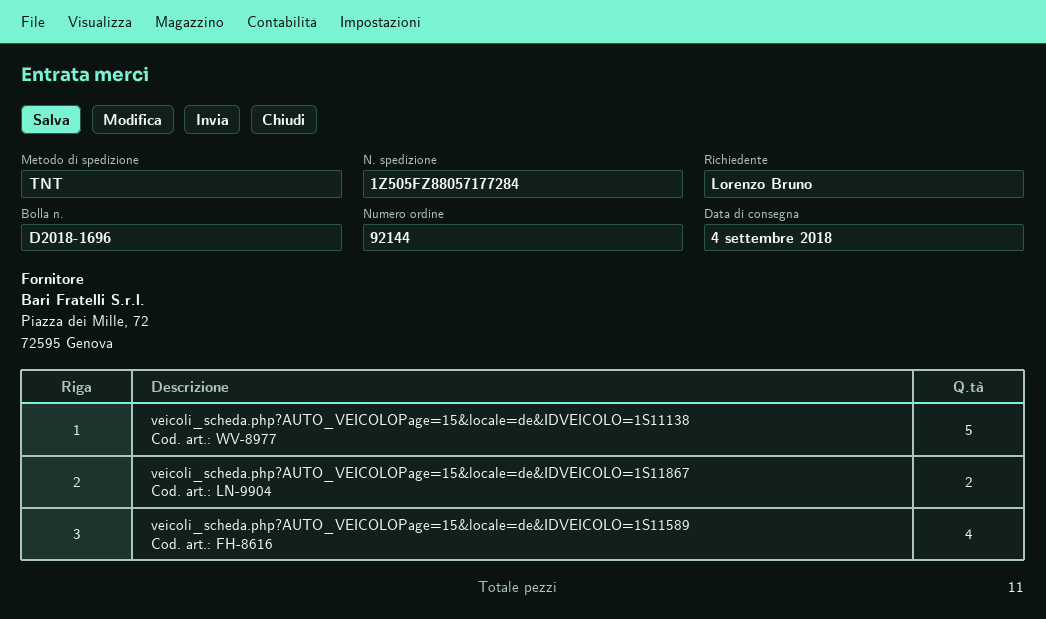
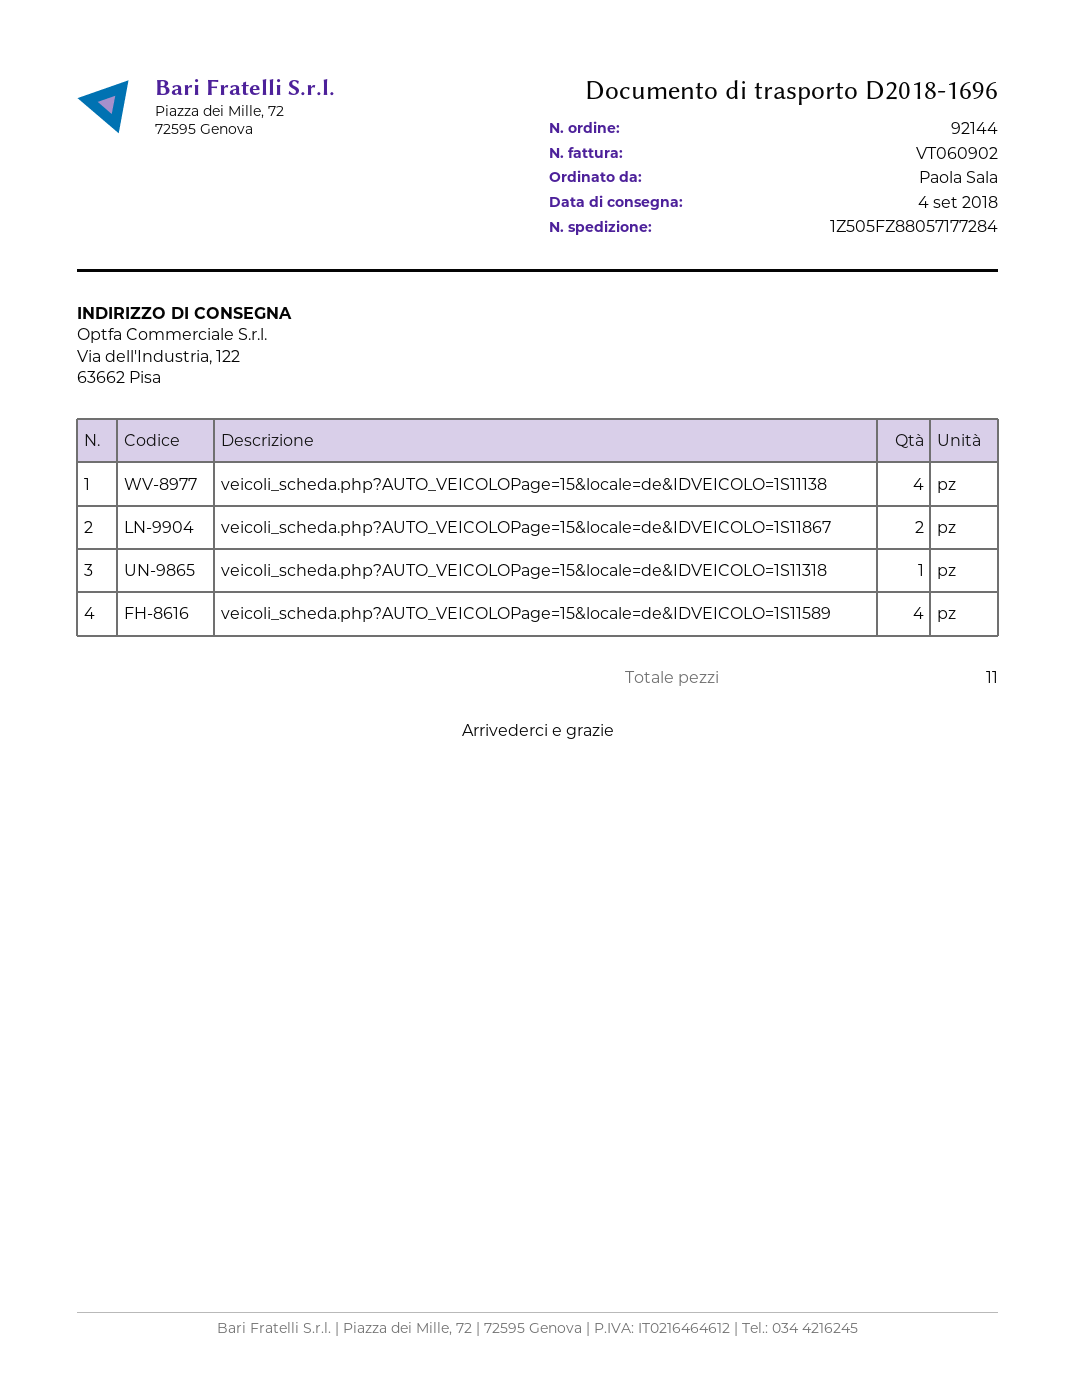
ordered by: Lorenzo Bruno -> Paola Sala
veicoli_scheda.php?AUTO_VEICOLOPage=15&locale=de&IDVEICOLO=1S11138: 5 -> 4
veicoli_scheda.php?AUTO_VEICOLOPage=15&locale=de&IDVEICOLO=1S11318: none -> 1

